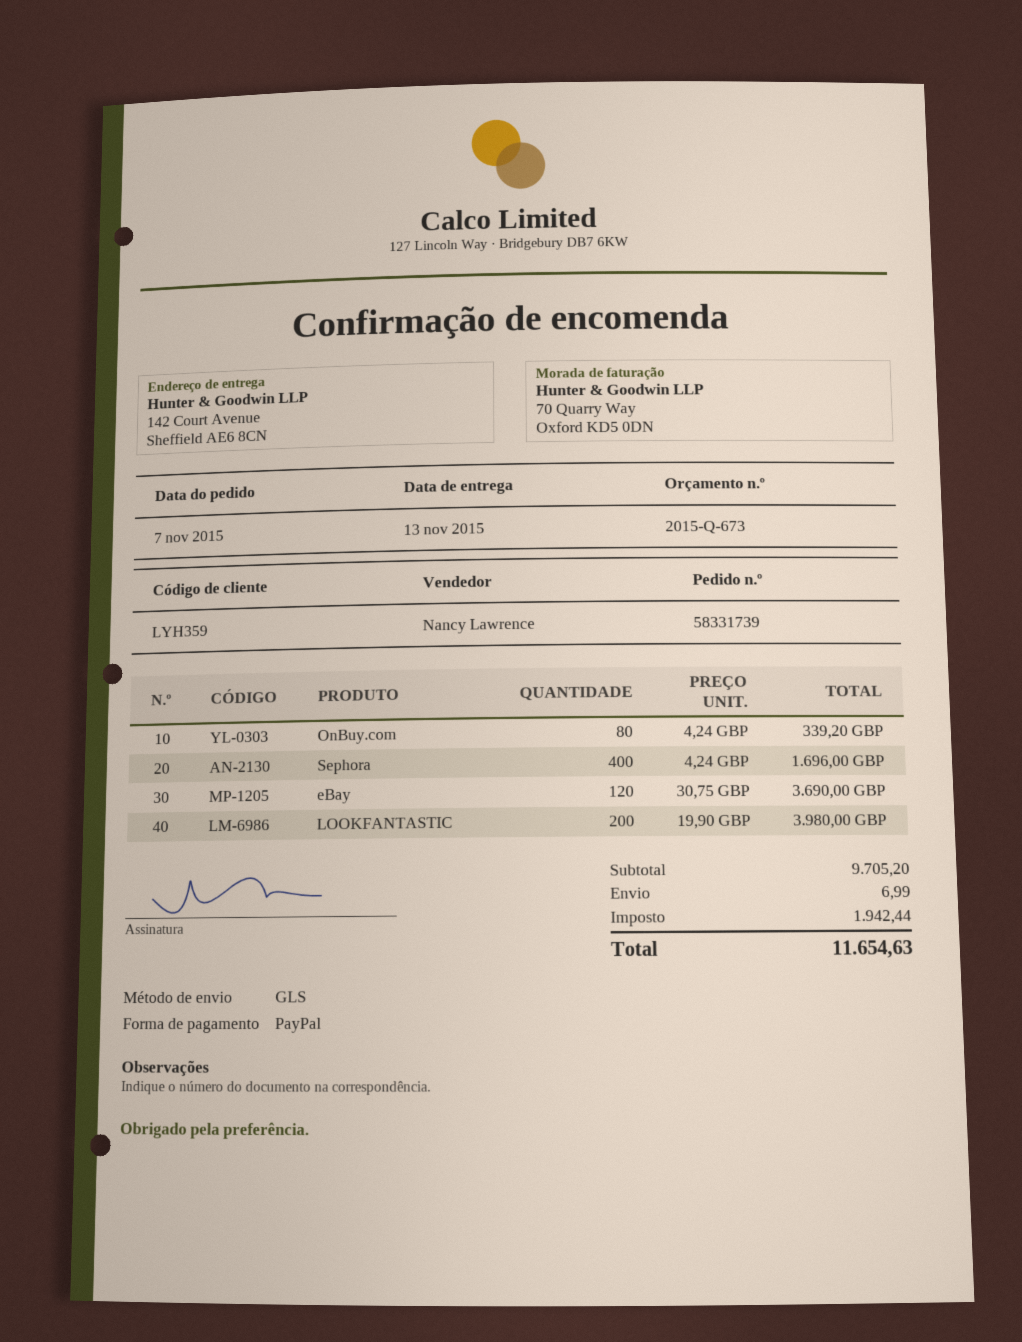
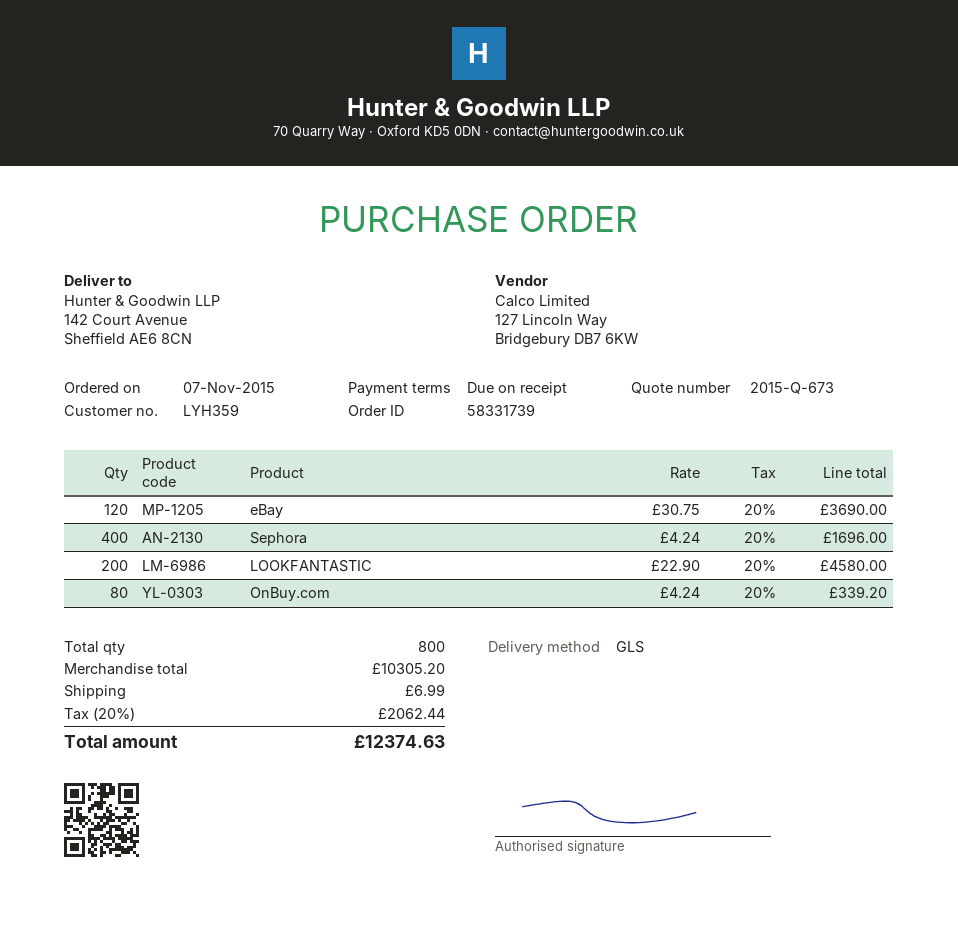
LOOKFANTASTIC: 200 x 19.90 = 3980.00 -> 200 x 22.90 = 4580.00
subtotal: 9705.20 -> 10305.20
tax: 1942.44 -> 2062.44
total: 11654.63 -> 12374.63

